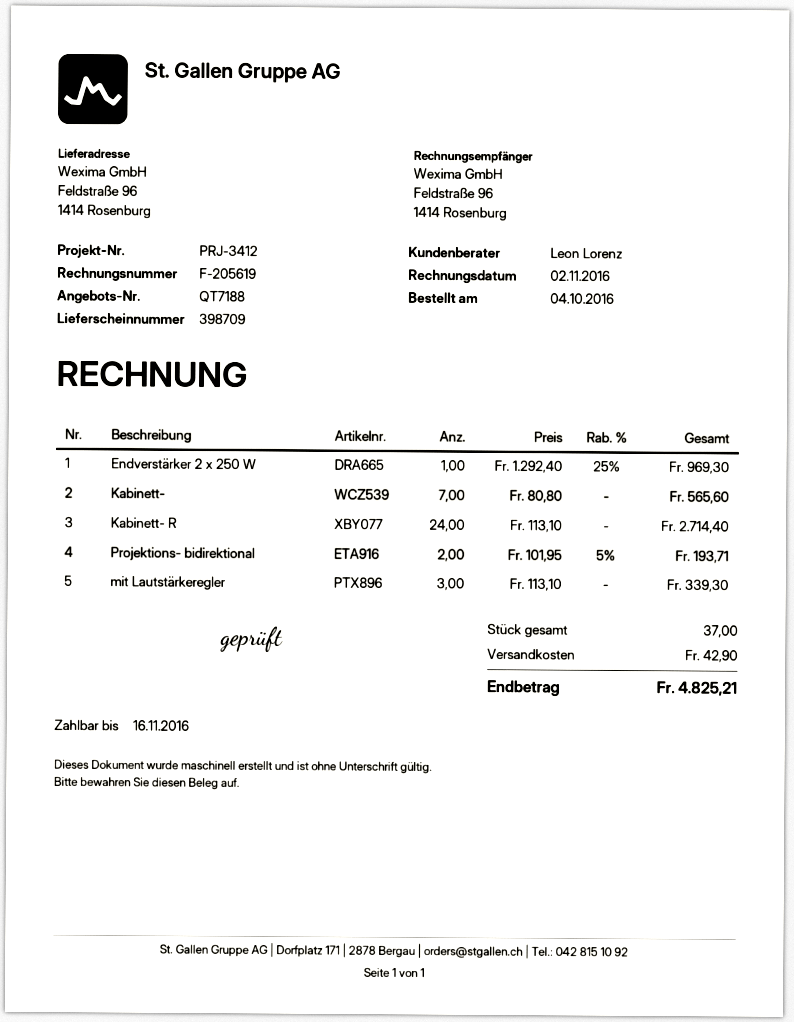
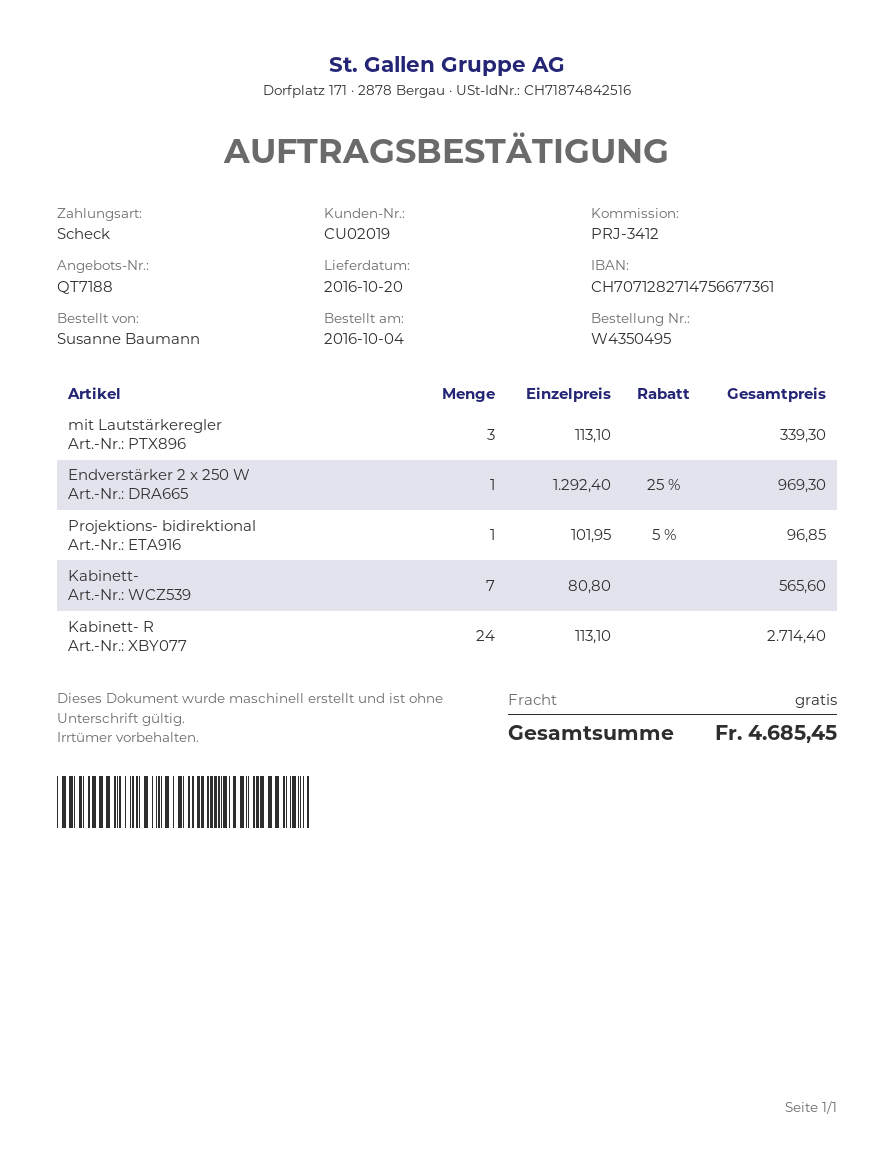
Projektions- bidirektional: 2 x 101.95 - 5% = 193.71 -> 1 x 101.95 - 5% = 96.85
shipping: 42.90 -> 0.00
total: 4825.21 -> 4685.45

